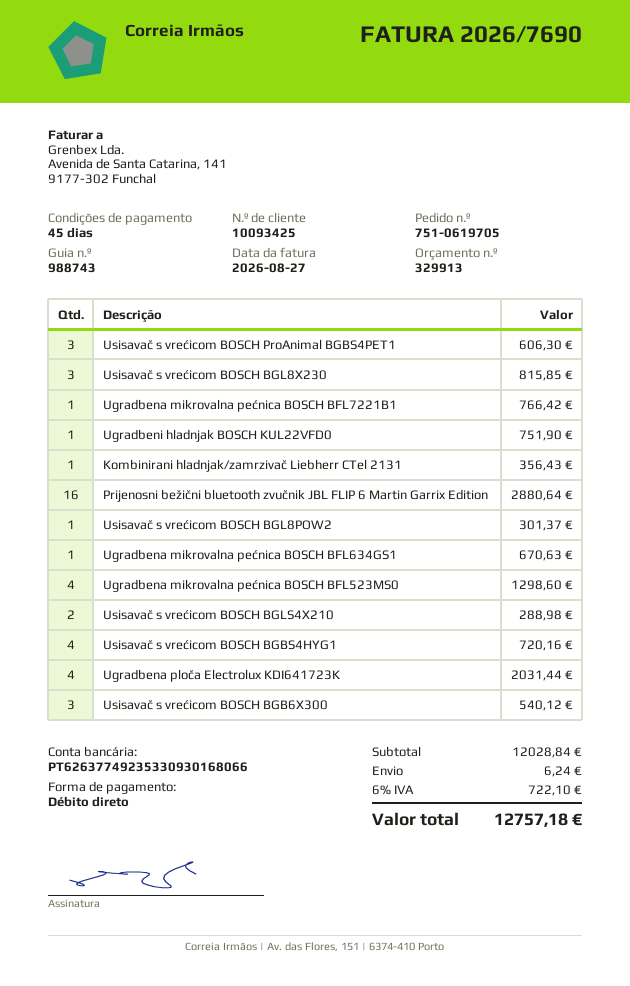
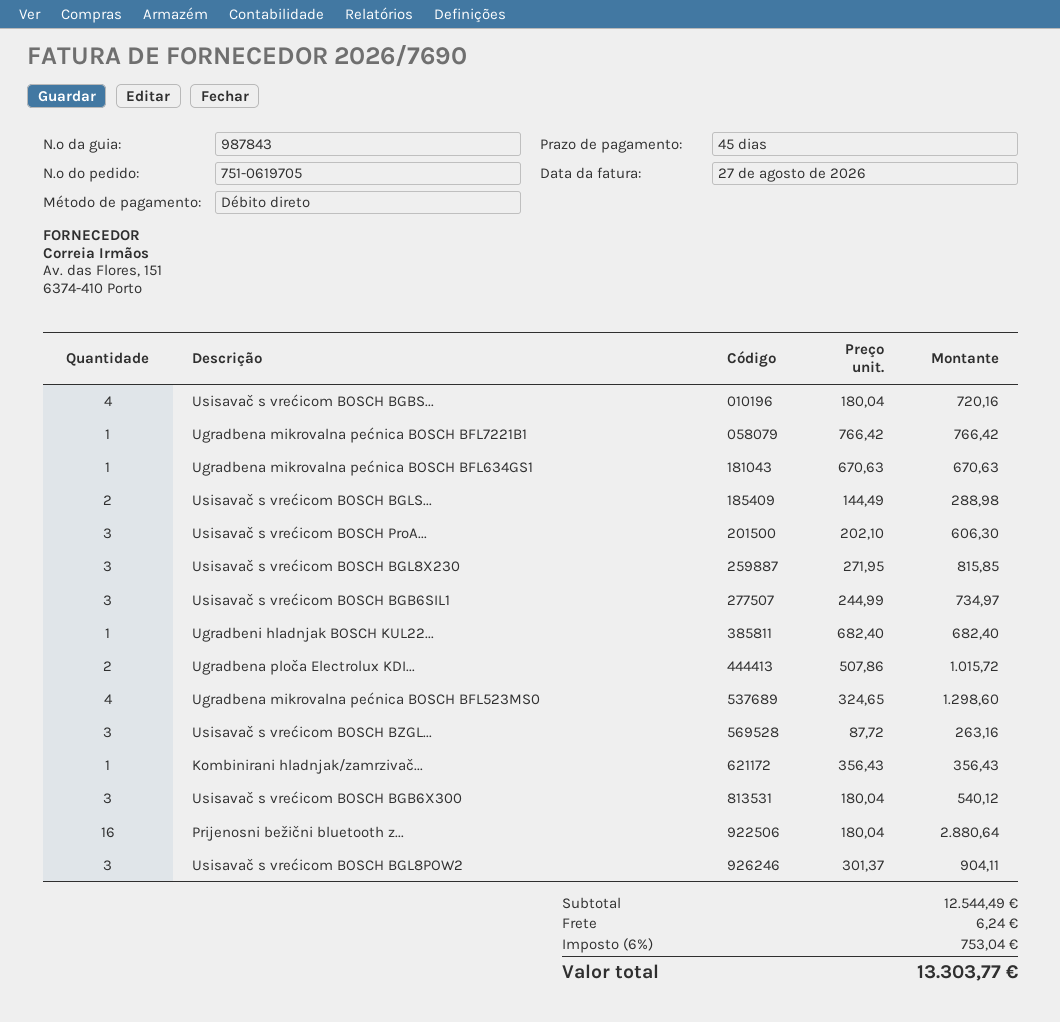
delivery note number: 988743 -> 987843
Ugradbeni hladnjak BOSCH KUL22VFD0: 1 for 751.90 -> 1 for 682.40
Usisavač s vrećicom BOSCH BGL8POW2: 1 for 301.37 -> 3 for 904.11
Ugradbena ploča Electrolux KDI641723K: 4 for 2031.44 -> 2 for 1015.72
Usisavač s vrećicom BOSCH BGB6SIL1: none -> 3 for 734.97
Usisavač s vrećicom BOSCH BZGL...: none -> 3 for 263.16
subtotal: 12028.84 -> 12544.49
tax: 6% = 722.10 -> 6% = 753.04
total: 12757.18 -> 13303.77

